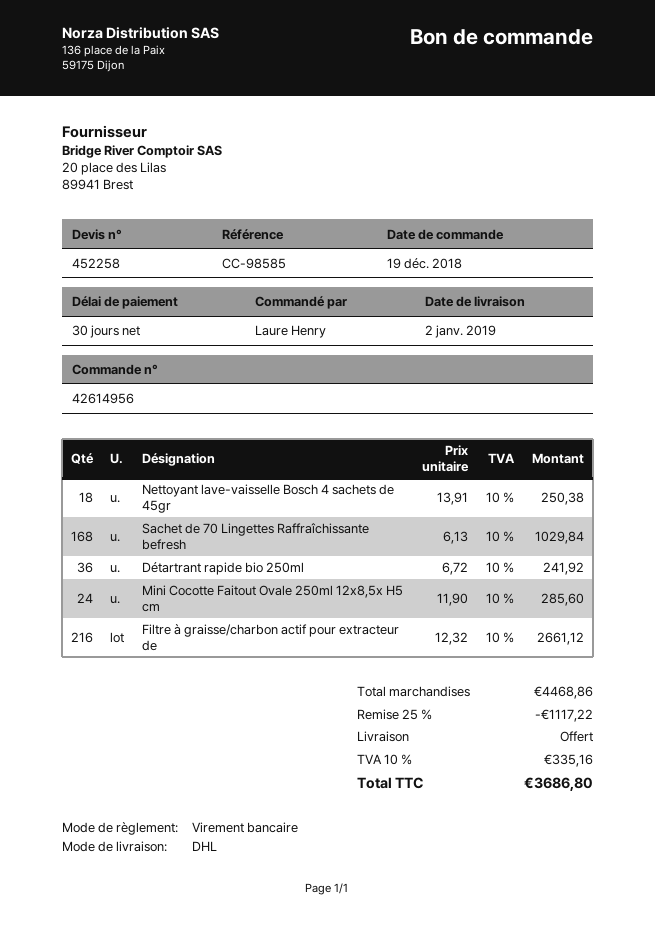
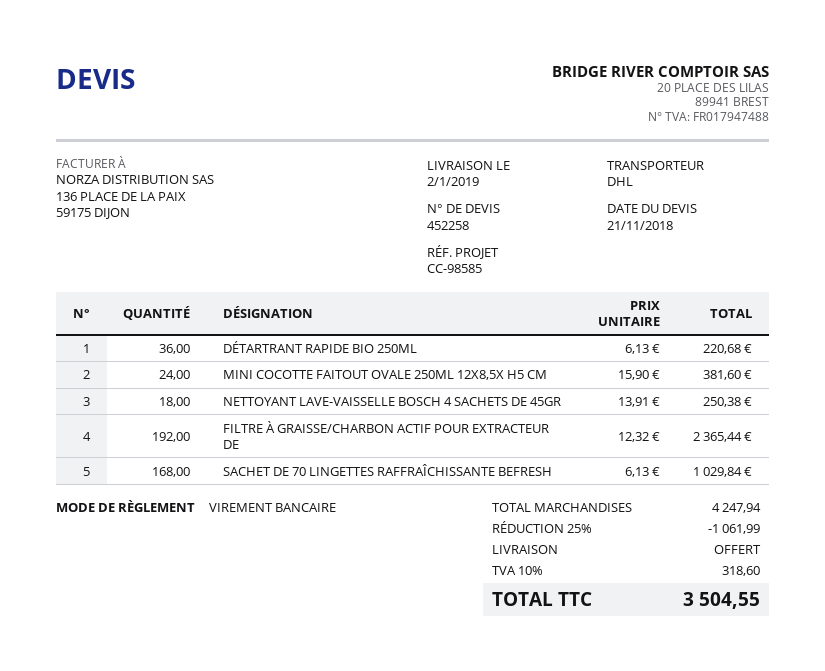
Détartrant rapide bio 250ml: 36 x 6.72 = 241.92 -> 36 x 6.13 = 220.68
Mini Cocotte Faitout Ovale 250ml 12x8,5x H5 cm: 24 x 11.90 = 285.60 -> 24 x 15.90 = 381.60
Filtre à graisse/charbon actif pour extracteur de: 216 x 12.32 = 2661.12 -> 192 x 12.32 = 2365.44
subtotal: 4468.86 -> 4247.94
discount: 25% = 1117.22 -> 25% = 1061.99
tax: 10% = 335.16 -> 10% = 318.60
total: 3686.80 -> 3504.55

